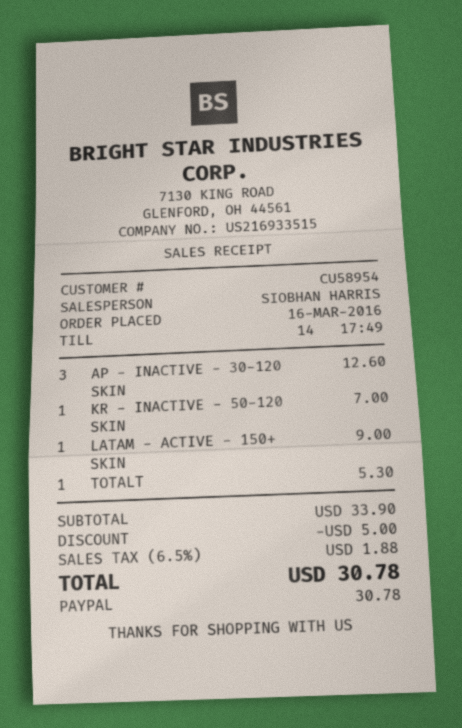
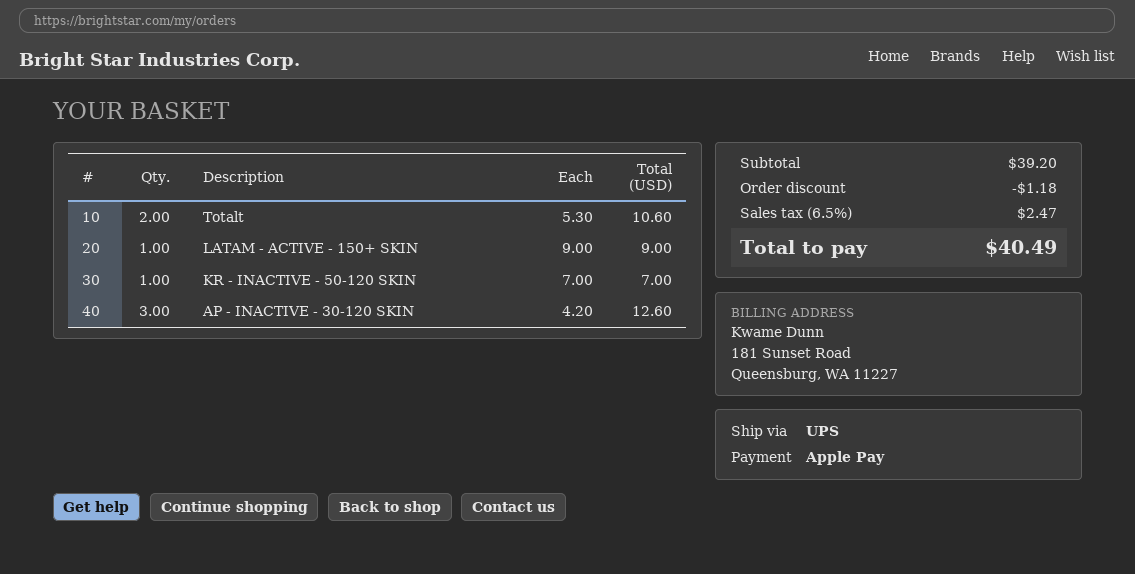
payment method: PayPal -> Apple Pay
TOTALT: 1 for 5.30 -> 2 for 10.60
subtotal: 33.90 -> 39.20
discount: 5.00 -> 1.18
tax: 6.5% = 1.88 -> 6.5% = 2.47
total: 30.78 -> 40.49

